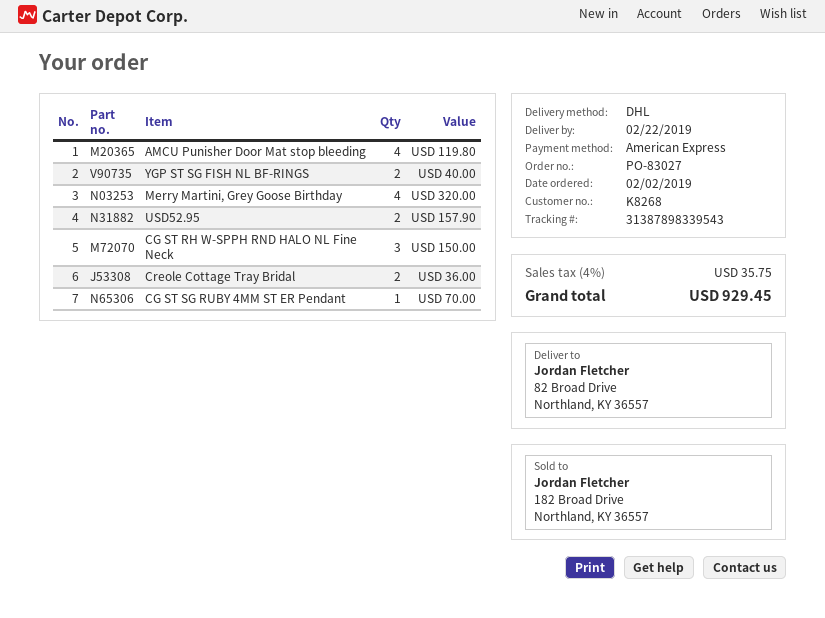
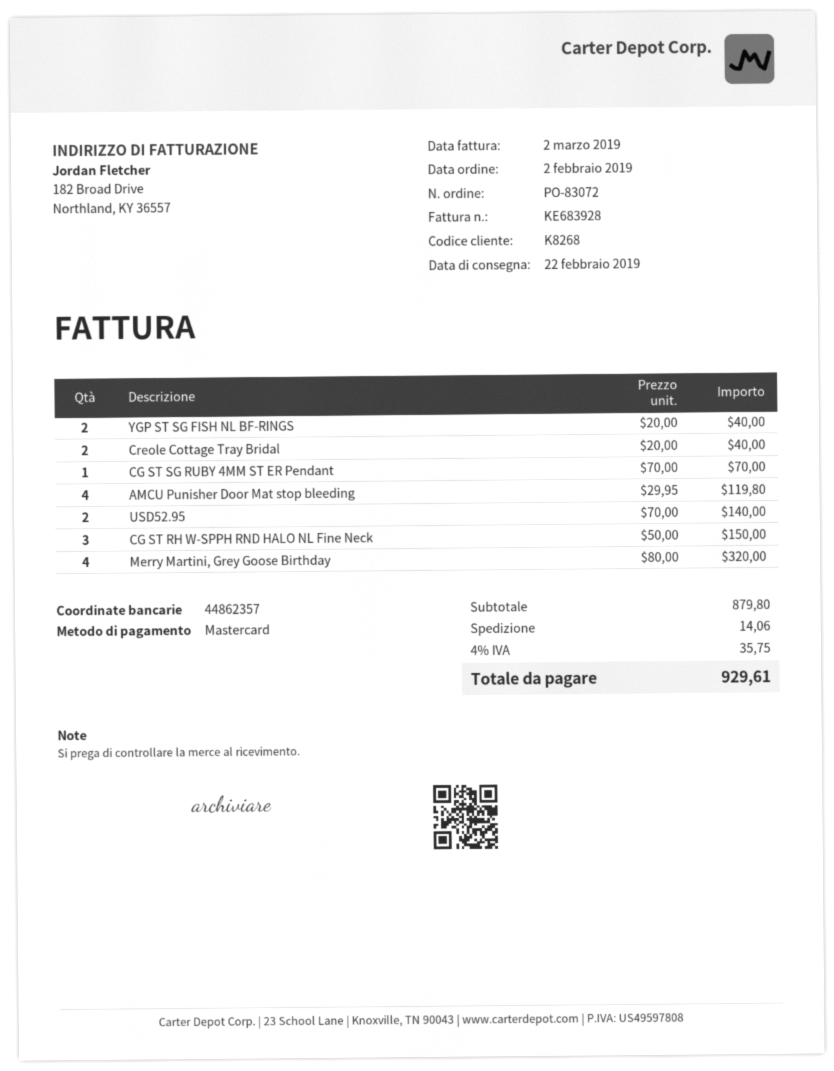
order number: PO-83027 -> PO-83072
payment method: American Express -> Mastercard
USD52.95: 2 for 157.90 -> 2 for 140.00
Creole Cottage Tray Bridal: 2 for 36.00 -> 2 for 40.00
shipping: none -> 14.06
total: 929.45 -> 929.61

